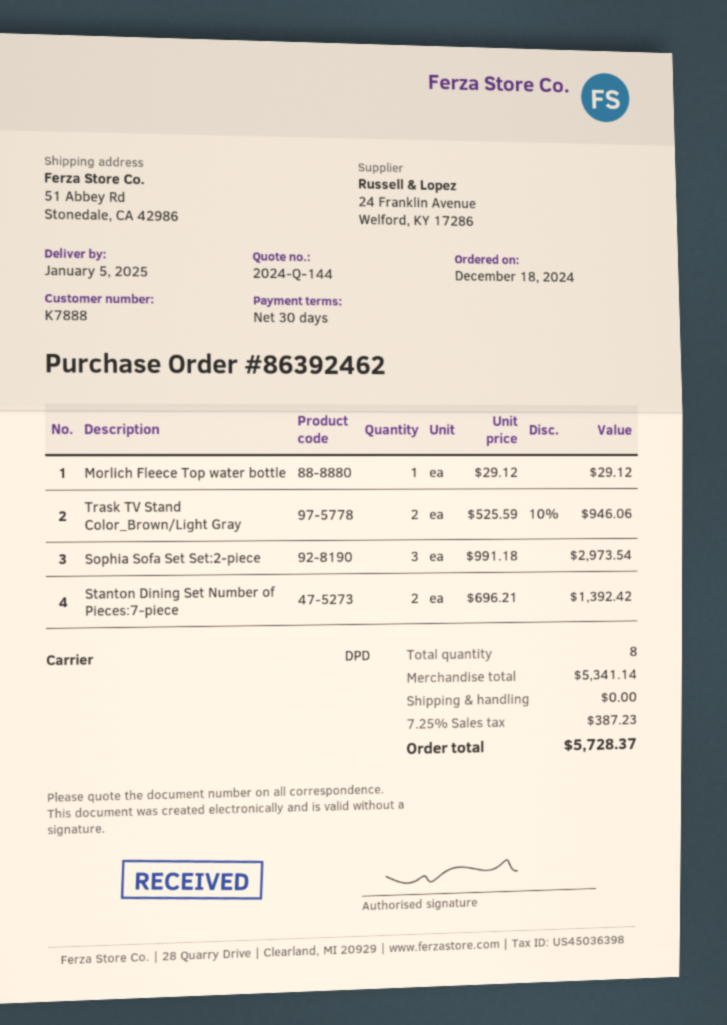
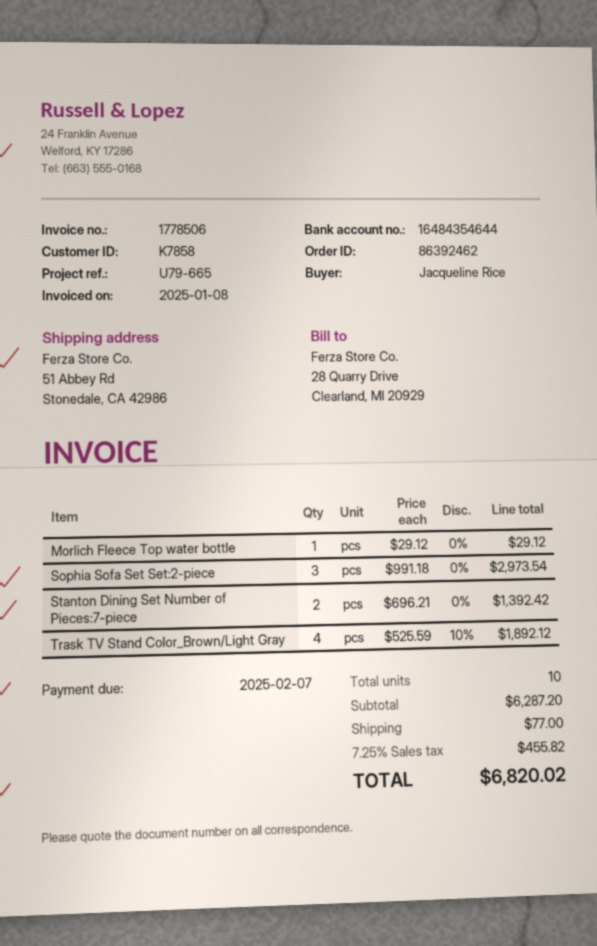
customer number: K7888 -> K7858
Trask TV Stand Color_Brown/Light Gray: 2 x 525.59 - 10% = 946.06 -> 4 x 525.59 - 10% = 1892.12
total quantity: 8 -> 10
subtotal: 5341.14 -> 6287.20
shipping: 0.00 -> 77.00
tax: 7.25% = 387.23 -> 7.25% = 455.82
total: 5728.37 -> 6820.02

